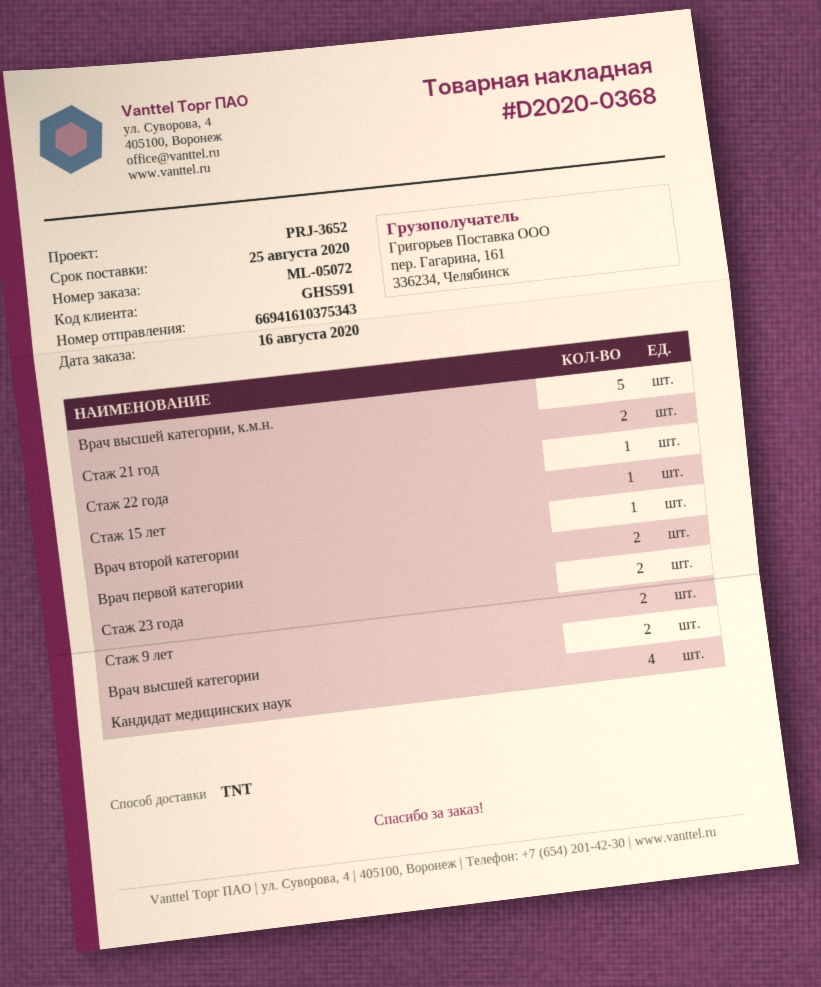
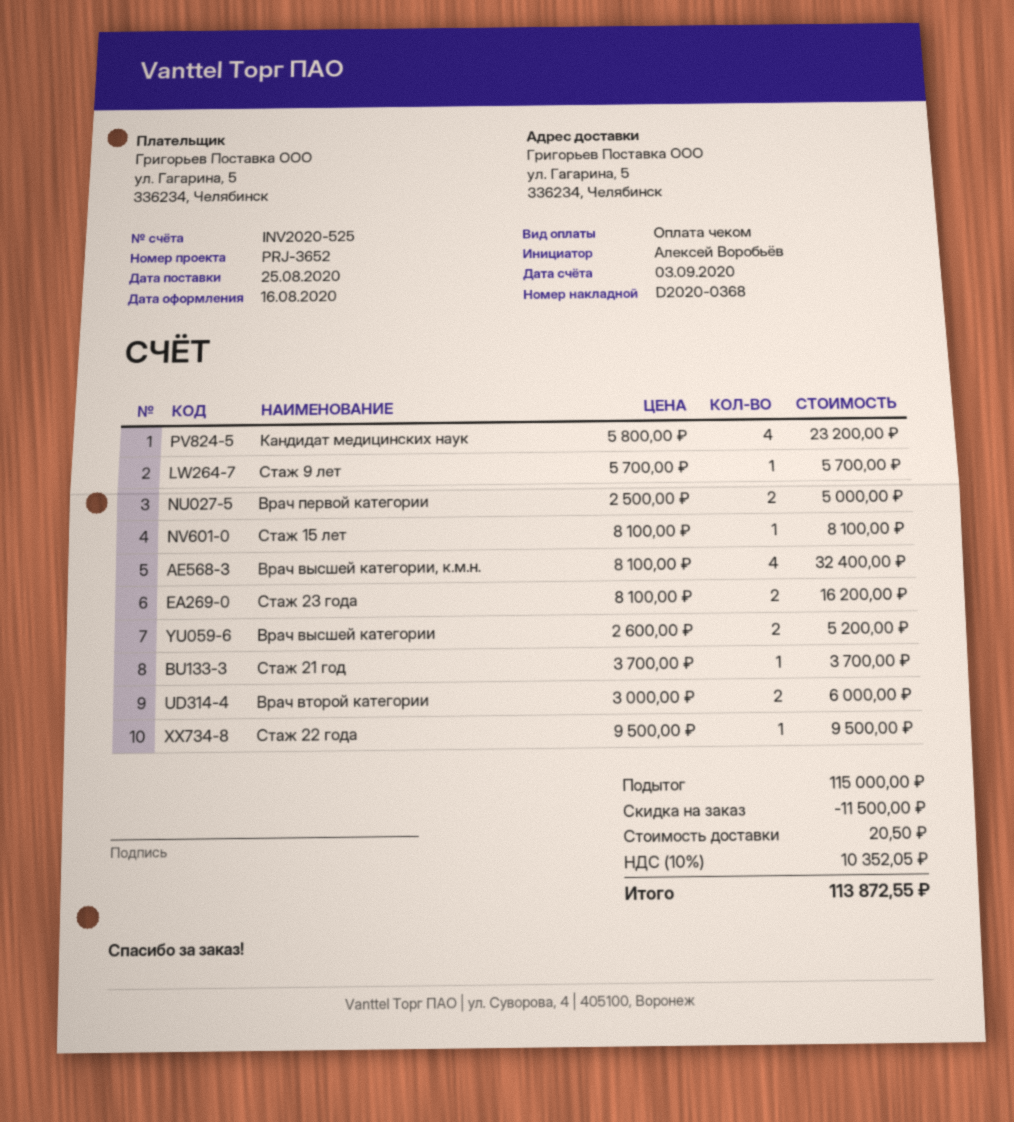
ship to: пер. Гагарина, 161, 336234, Челябинск -> ул. Гагарина, 5, 336234, Челябинск
Врач высшей категории, к.м.н.: 5 -> 4
Стаж 21 год: 2 -> 1
Врач второй категории: 1 -> 2
Стаж 9 лет: 2 -> 1

